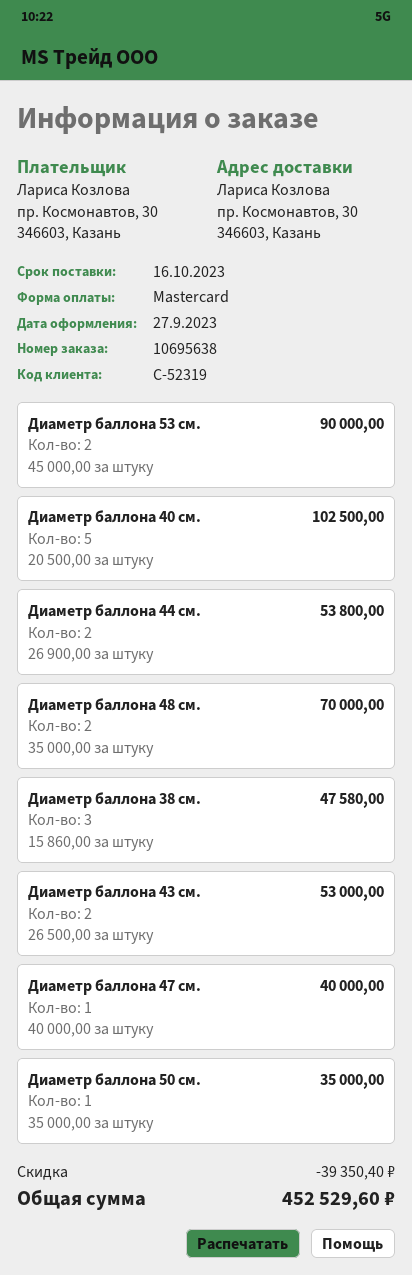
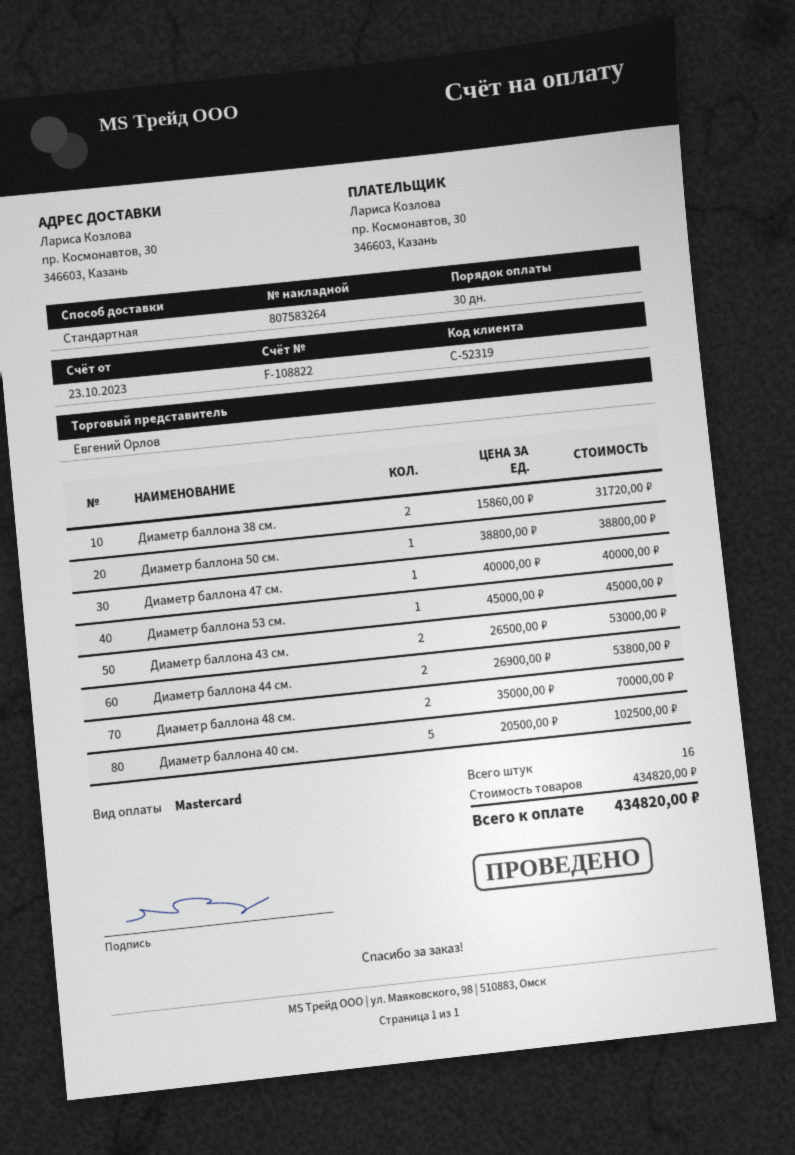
Диаметр баллона 53 см.: 2 x 45000.00 = 90000.00 -> 1 x 45000.00 = 45000.00
Диаметр баллона 38 см.: 3 x 15860.00 = 47580.00 -> 2 x 15860.00 = 31720.00
Диаметр баллона 50 см.: 1 x 35000.00 = 35000.00 -> 1 x 38800.00 = 38800.00
discount: 39350.40 -> none
total: 452529.60 -> 434820.00

